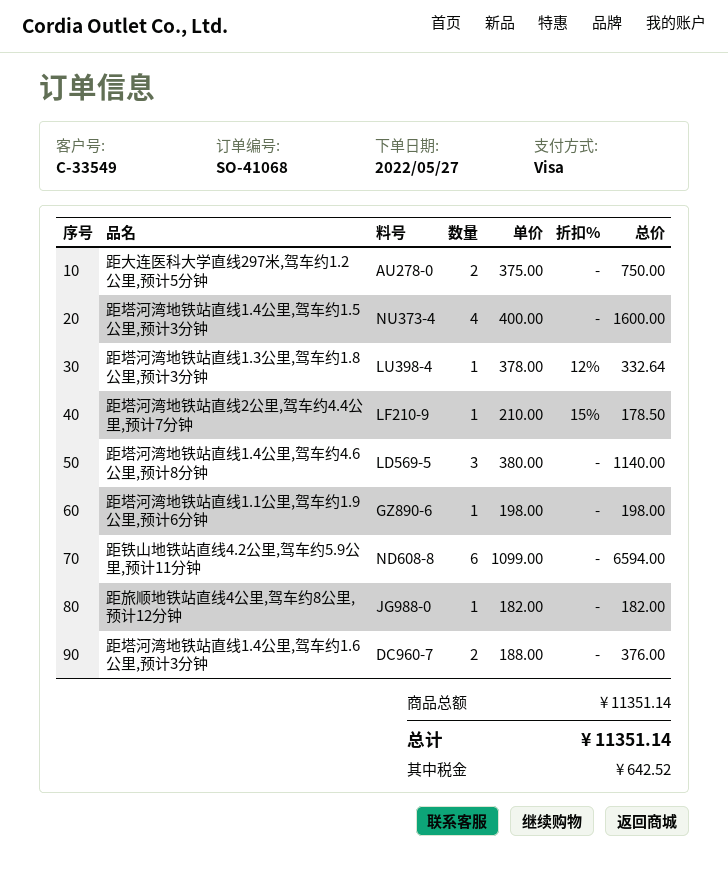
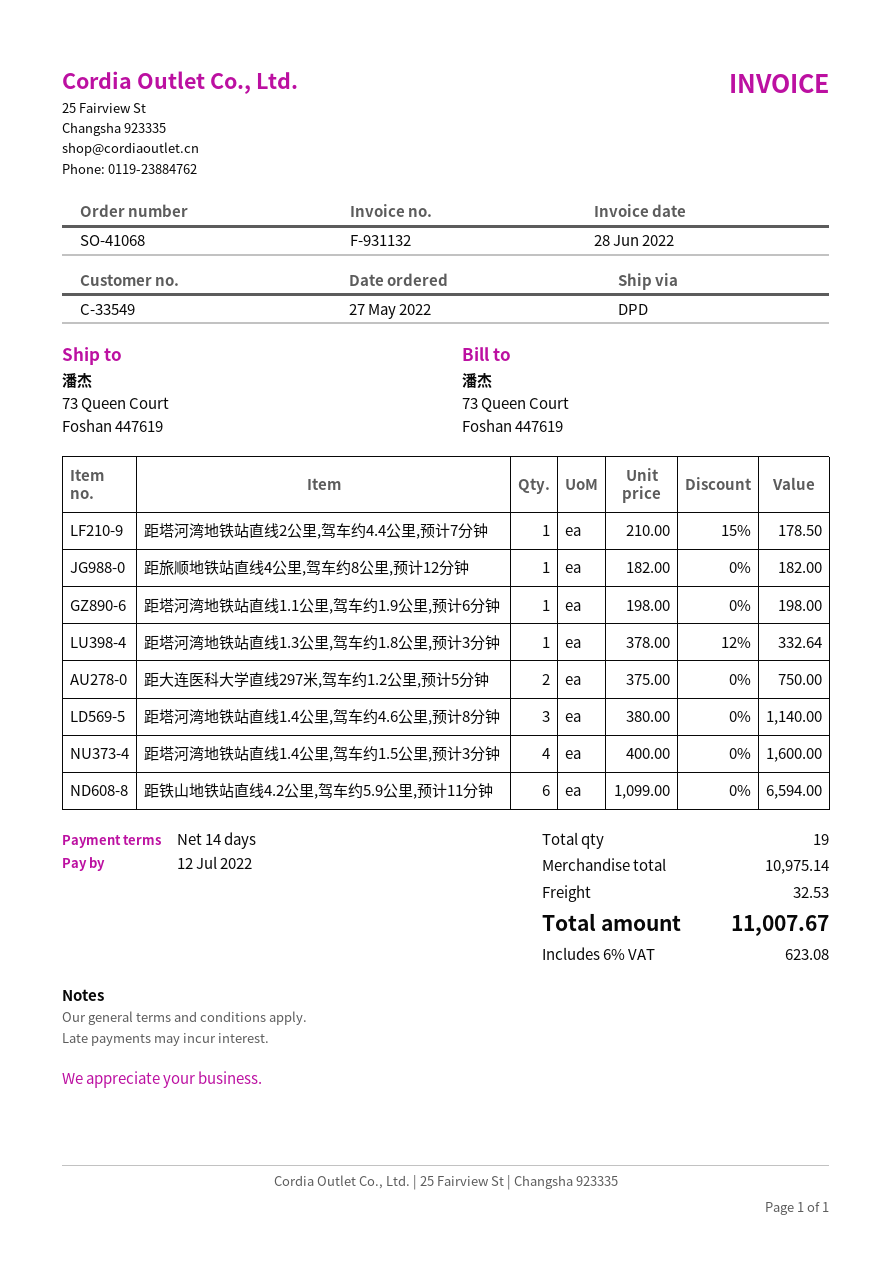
距塔河湾地铁站直线1.4公里,驾车约1.6公里,预计3分钟: 2 x 188.00 = 376.00 -> none
subtotal: 11351.14 -> 10975.14
shipping: none -> 32.53
tax: 642.52 -> 623.08
total: 11351.14 -> 11007.67

